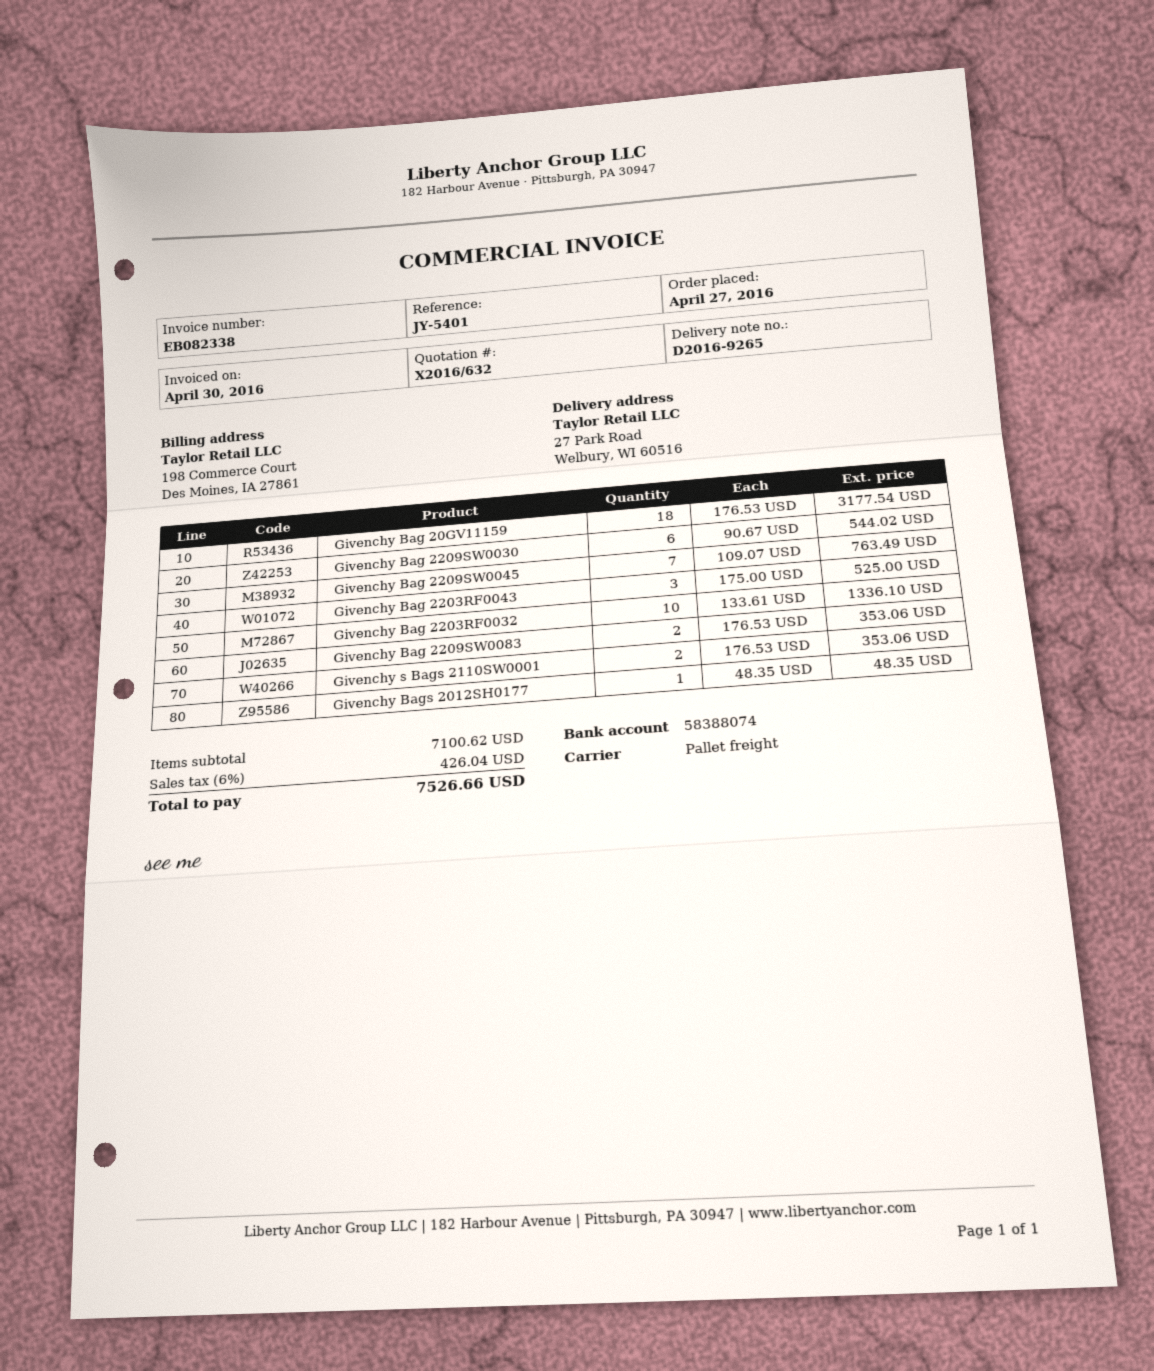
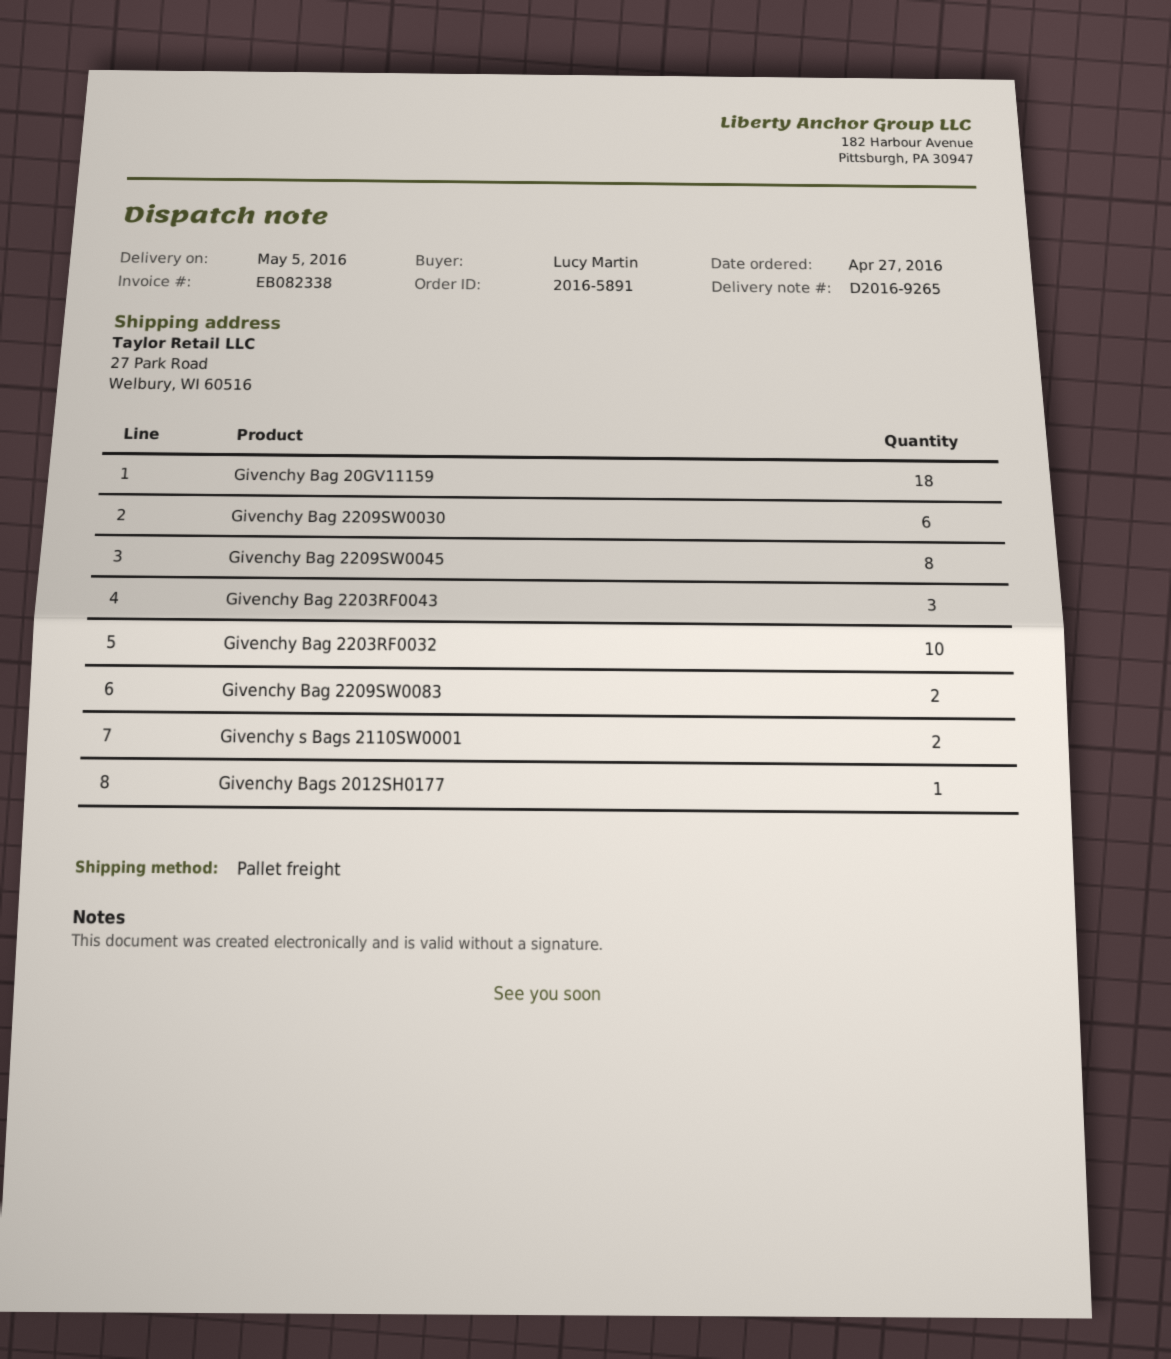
Givenchy Bag 2209SW0045: 7 -> 8

